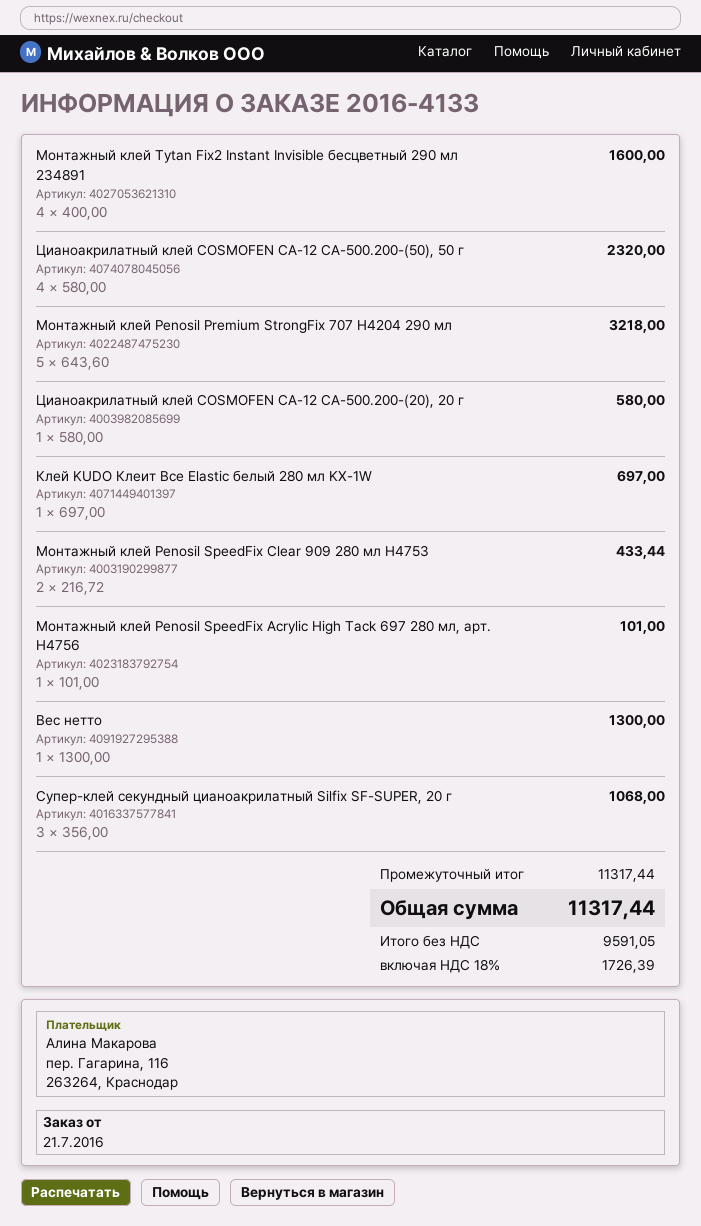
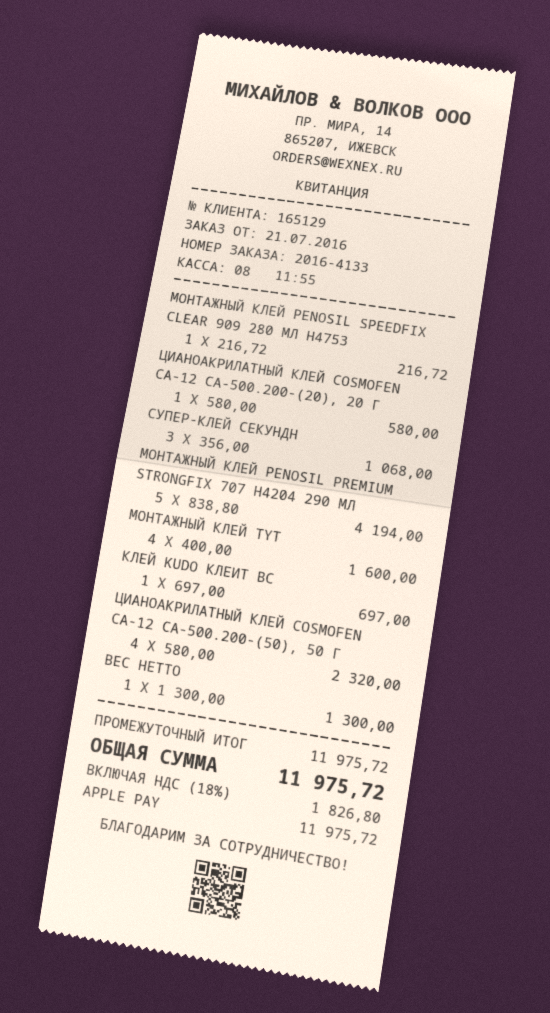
Монтажный клей Penosil Premium StrongFix 707 H4204 290 мл: 5 x 643.60 = 3218.00 -> 5 x 838.80 = 4194.00
Монтажный клей Penosil SpeedFix Clear 909 280 мл H4753: 2 x 216.72 = 433.44 -> 1 x 216.72 = 216.72
Монтажный клей Penosil SpeedFix Acrylic High Tack 697 280 мл, арт. H4756: 1 x 101.00 = 101.00 -> none
subtotal: 11317.44 -> 11975.72
tax: 18% = 1726.39 -> 18% = 1826.80
total: 11317.44 -> 11975.72

